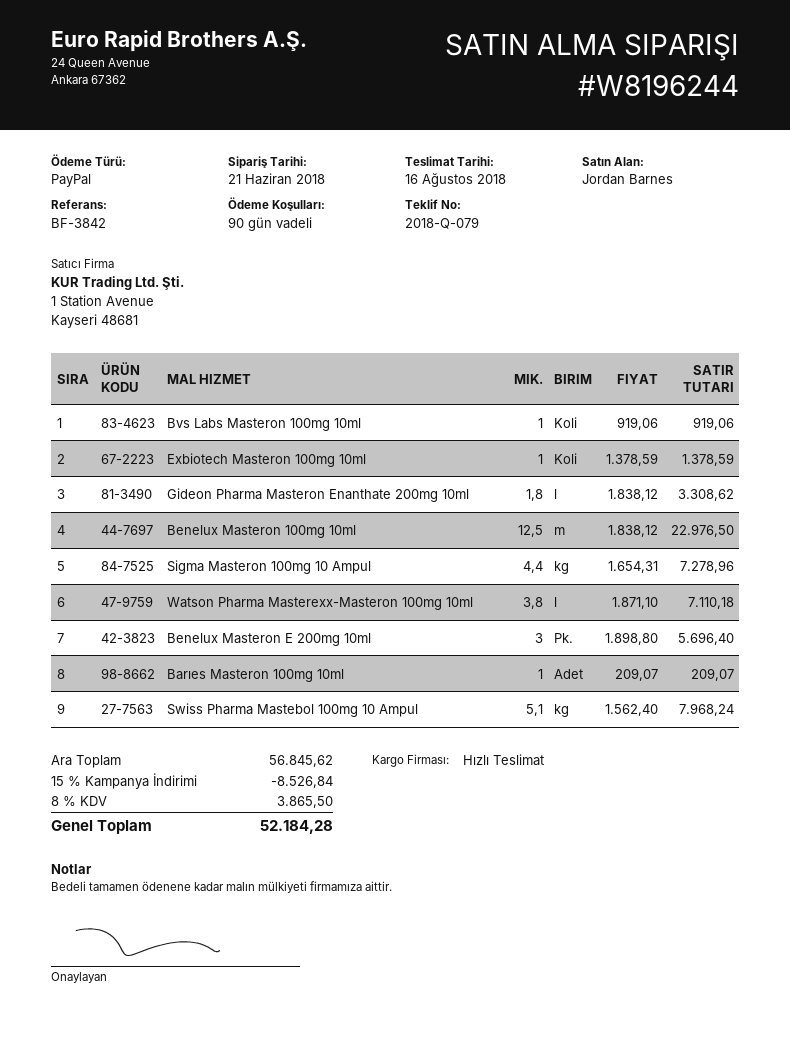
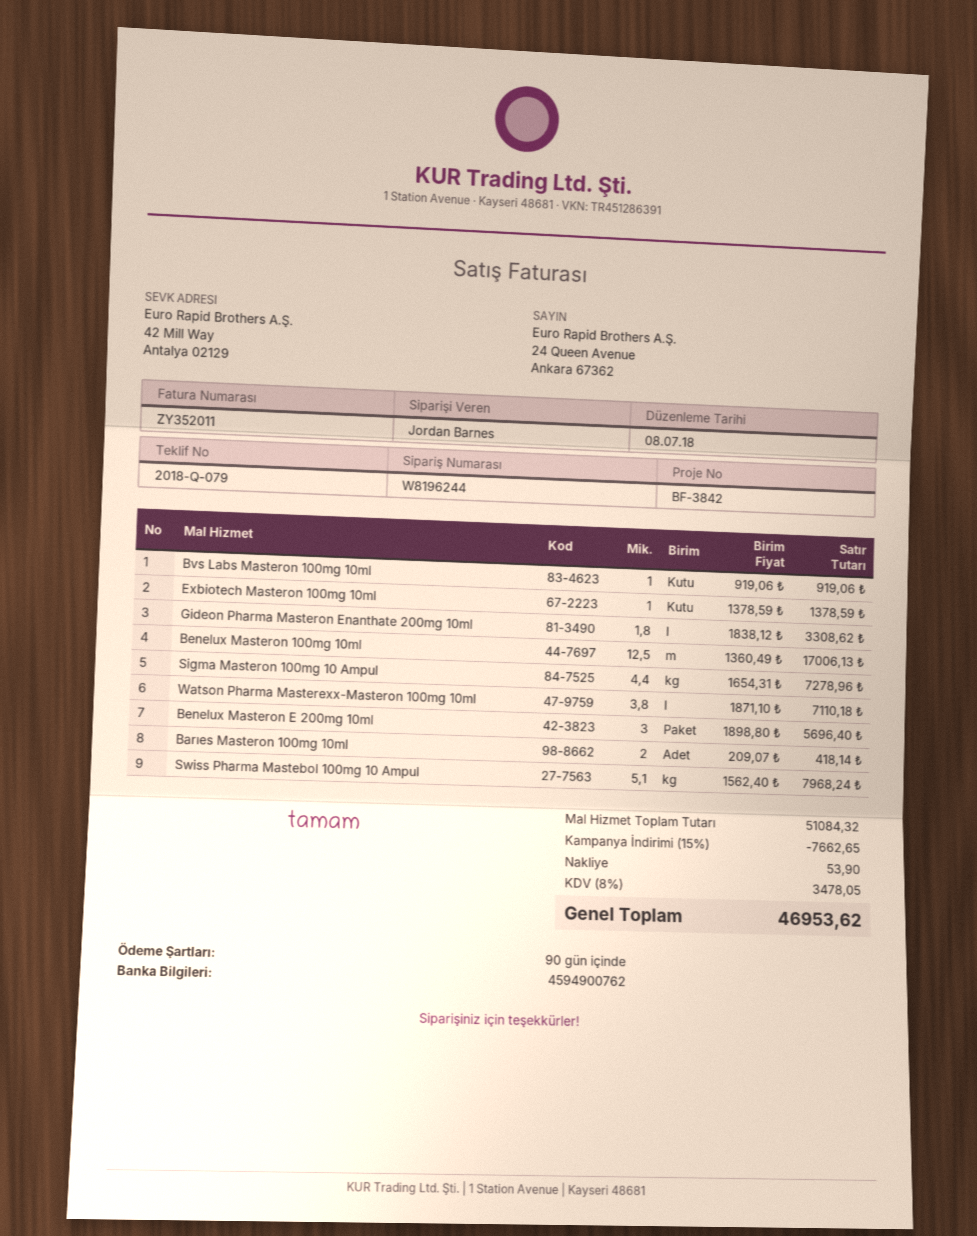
Benelux Masteron 100mg 10ml: 12.5 x 1838.12 = 22976.50 -> 12.5 x 1360.49 = 17006.13
Barıes Masteron 100mg 10ml: 1 x 209.07 = 209.07 -> 2 x 209.07 = 418.14
subtotal: 56845.62 -> 51084.32
discount: 15% = 8526.84 -> 15% = 7662.65
shipping: none -> 53.90
tax: 8% = 3865.50 -> 8% = 3478.05
total: 52184.28 -> 46953.62

